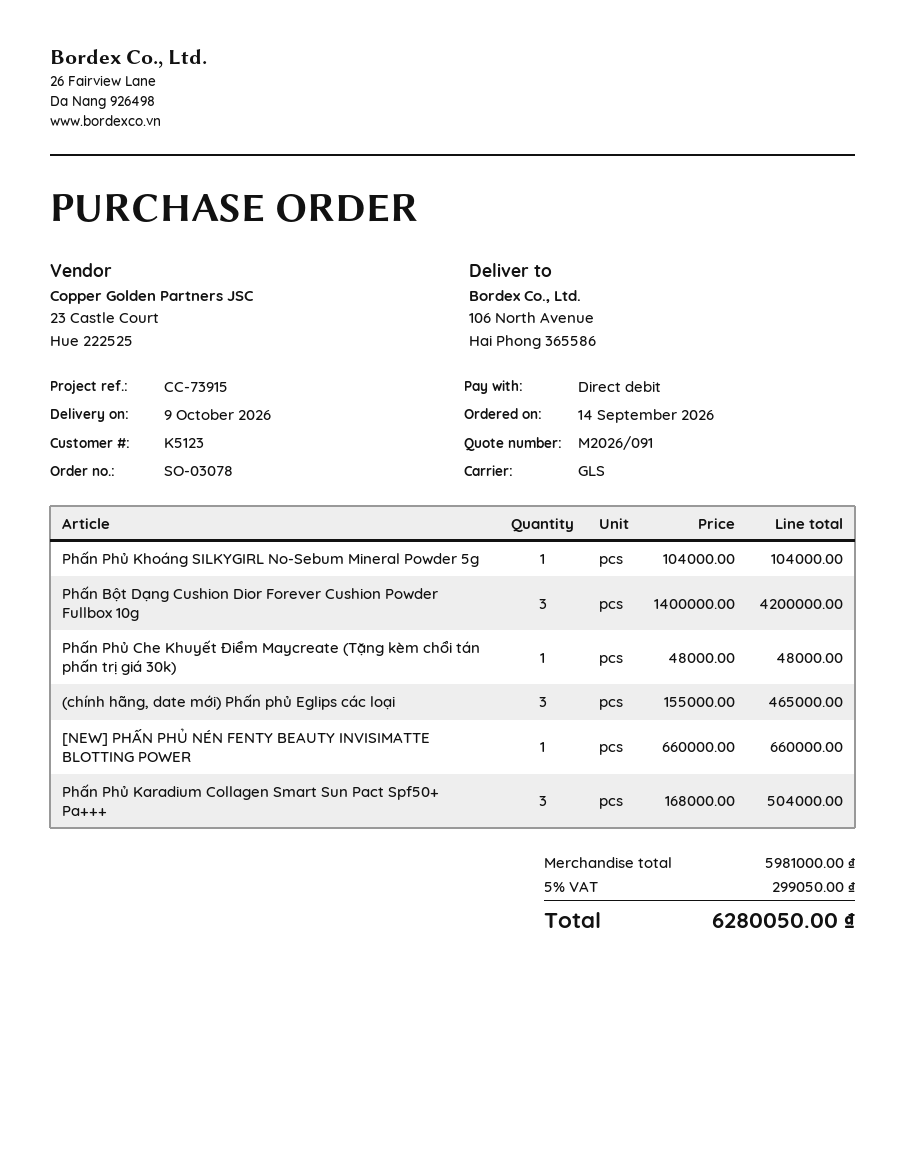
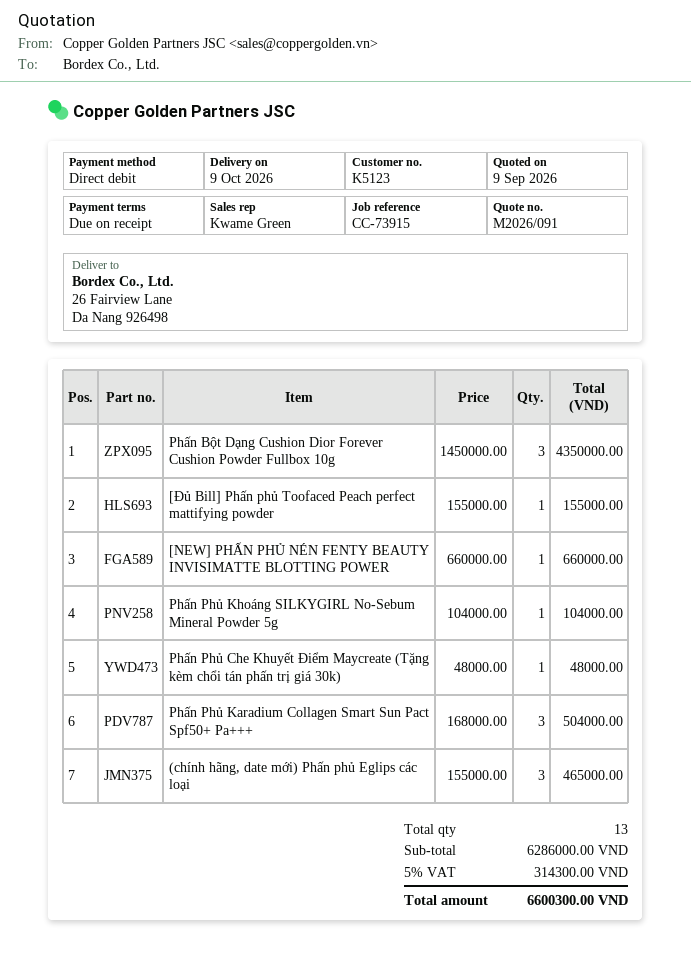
ship to: 106 North Avenue, Hai Phong 365586 -> 26 Fairview Lane, Da Nang 926498
Phấn Bột Dạng Cushion Dior Forever Cushion Powder Fullbox 10g: 3 x 1400000.00 = 4200000.00 -> 3 x 1450000.00 = 4350000.00
[Đủ Bill] Phấn phủ Toofaced Peach perfect mattifying powder: none -> 1 x 155000.00 = 155000.00
subtotal: 5981000.00 -> 6286000.00
tax: 5% = 299050.00 -> 5% = 314300.00
total: 6280050.00 -> 6600300.00

